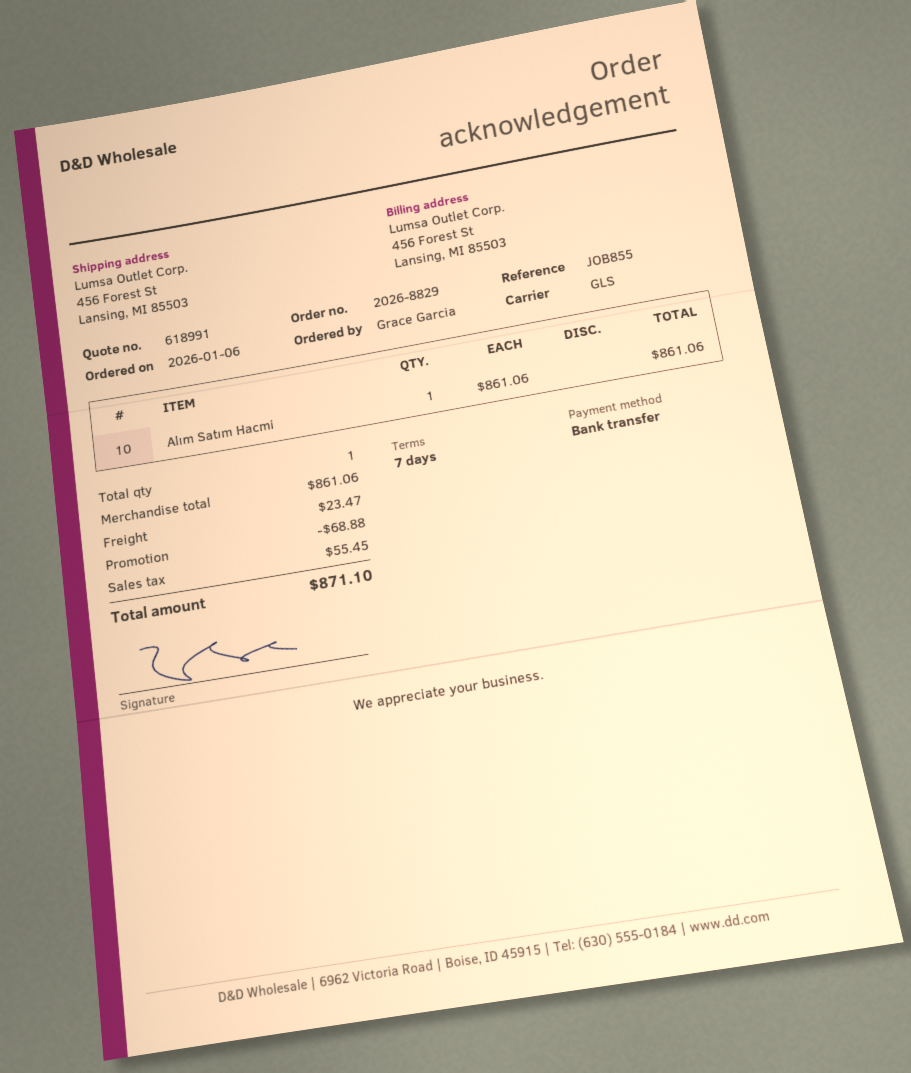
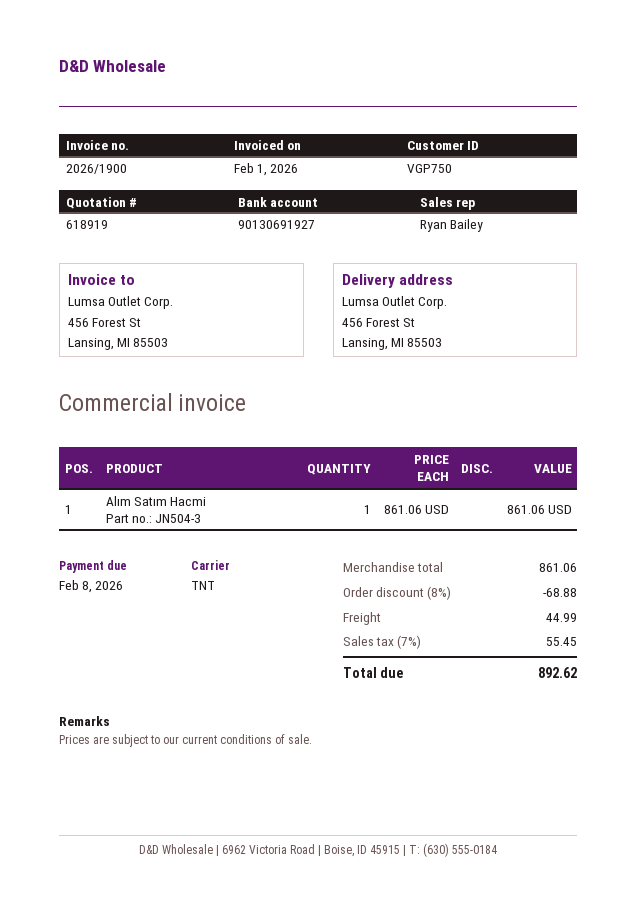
quote number: 618991 -> 618919
shipping method: GLS -> TNT
shipping: 23.47 -> 44.99
total: 871.10 -> 892.62

